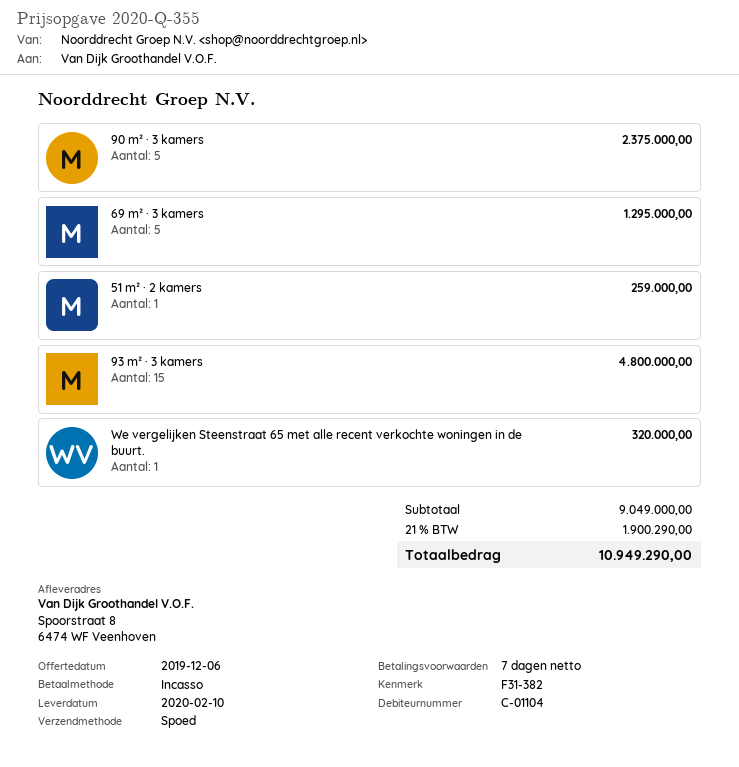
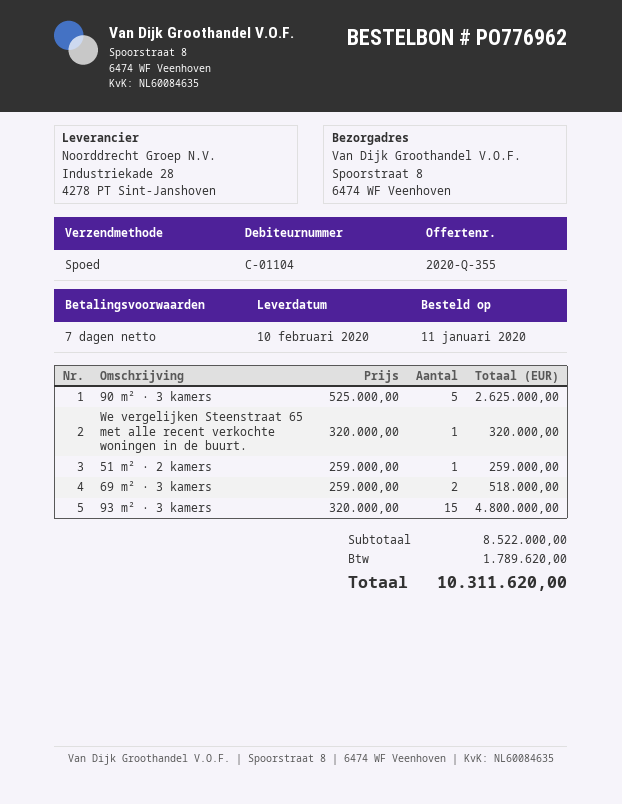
90 m² · 3 kamers: 5 for 2375000.00 -> 5 for 2625000.00
69 m² · 3 kamers: 5 for 1295000.00 -> 2 for 518000.00
subtotal: 9049000.00 -> 8522000.00
tax: 1900290.00 -> 1789620.00
total: 10949290.00 -> 10311620.00

